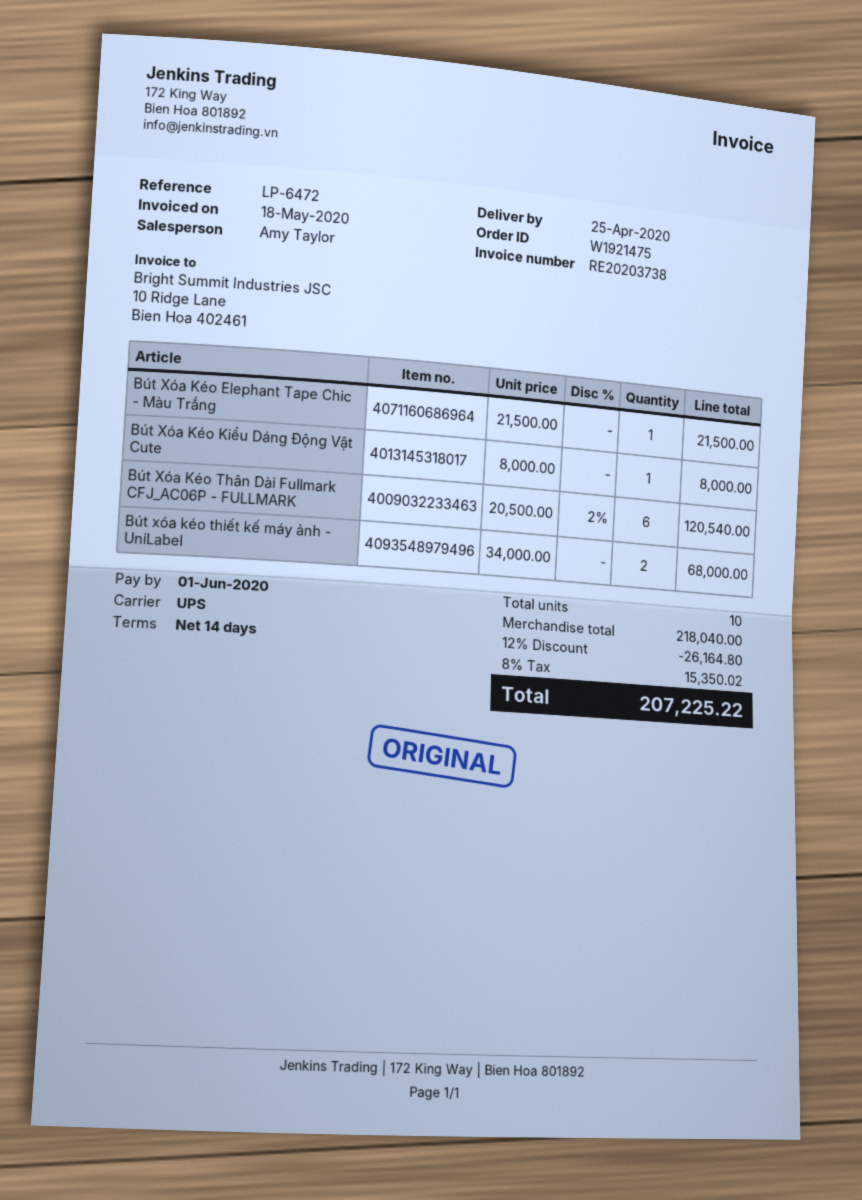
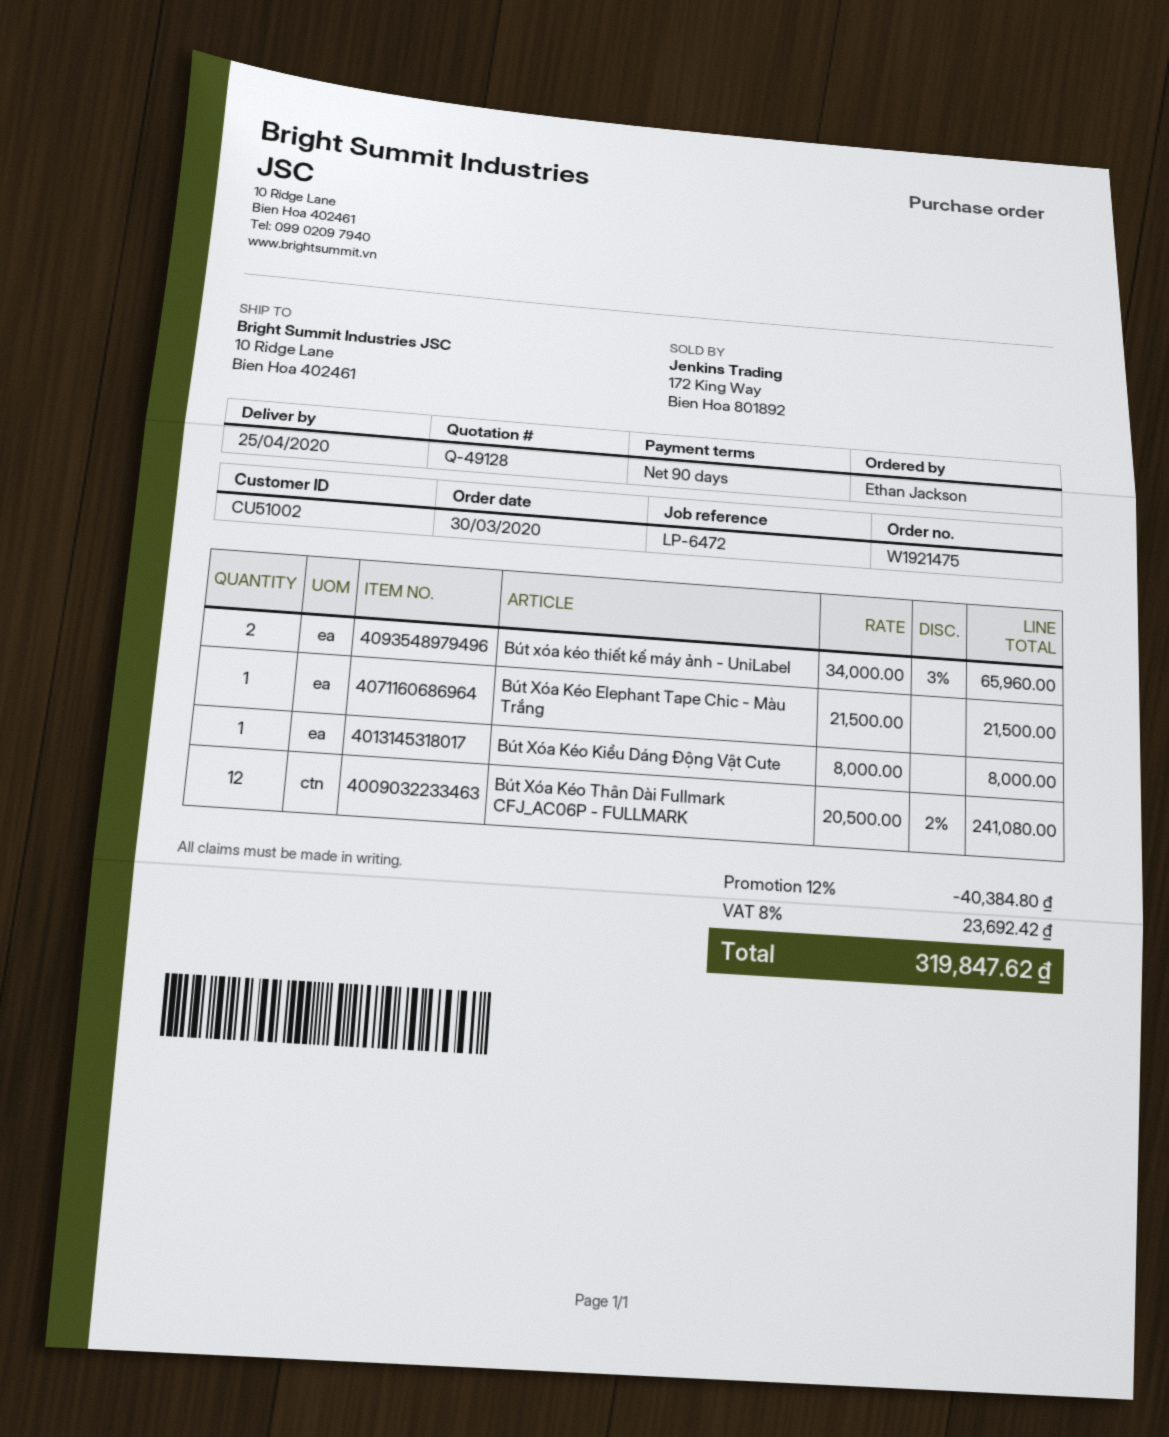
payment terms: 14 days -> 90 days
Bút Xóa Kéo Thân Dài Fullmark CFJ_AC06P - FULLMARK: 6 x 20500.00 - 2% = 120540.00 -> 12 x 20500.00 - 2% = 241080.00
Bút xóa kéo thiết kế máy ảnh - UniLabel: 2 x 34000.00 = 68000.00 -> 2 x 34000.00 - 3% = 65960.00
discount: 12% = 26164.80 -> 12% = 40384.80
tax: 8% = 15350.02 -> 8% = 23692.42
total: 207225.22 -> 319847.62

